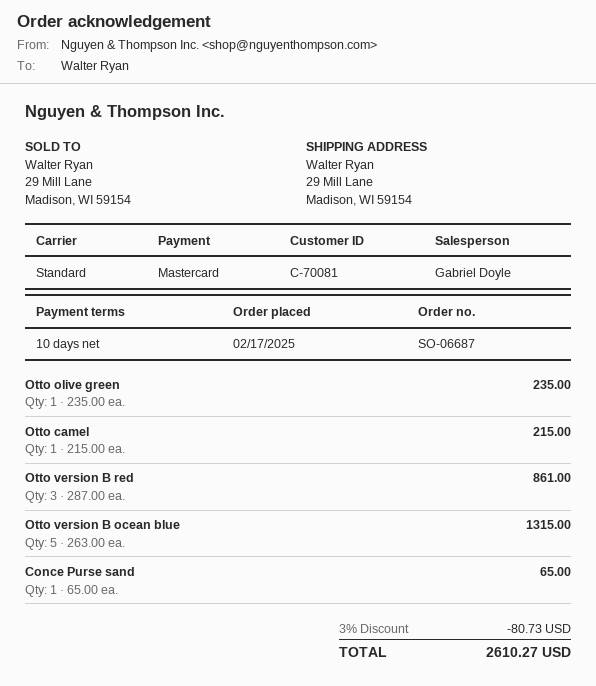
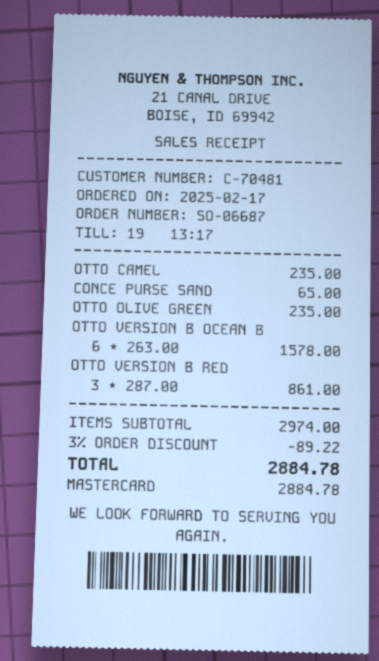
customer number: C-70081 -> C-70481
Otto camel: 1 x 215.00 = 215.00 -> 1 x 235.00 = 235.00
Otto version B ocean blue: 5 x 263.00 = 1315.00 -> 6 x 263.00 = 1578.00
discount: 3% = 80.73 -> 3% = 89.22
total: 2610.27 -> 2884.78

